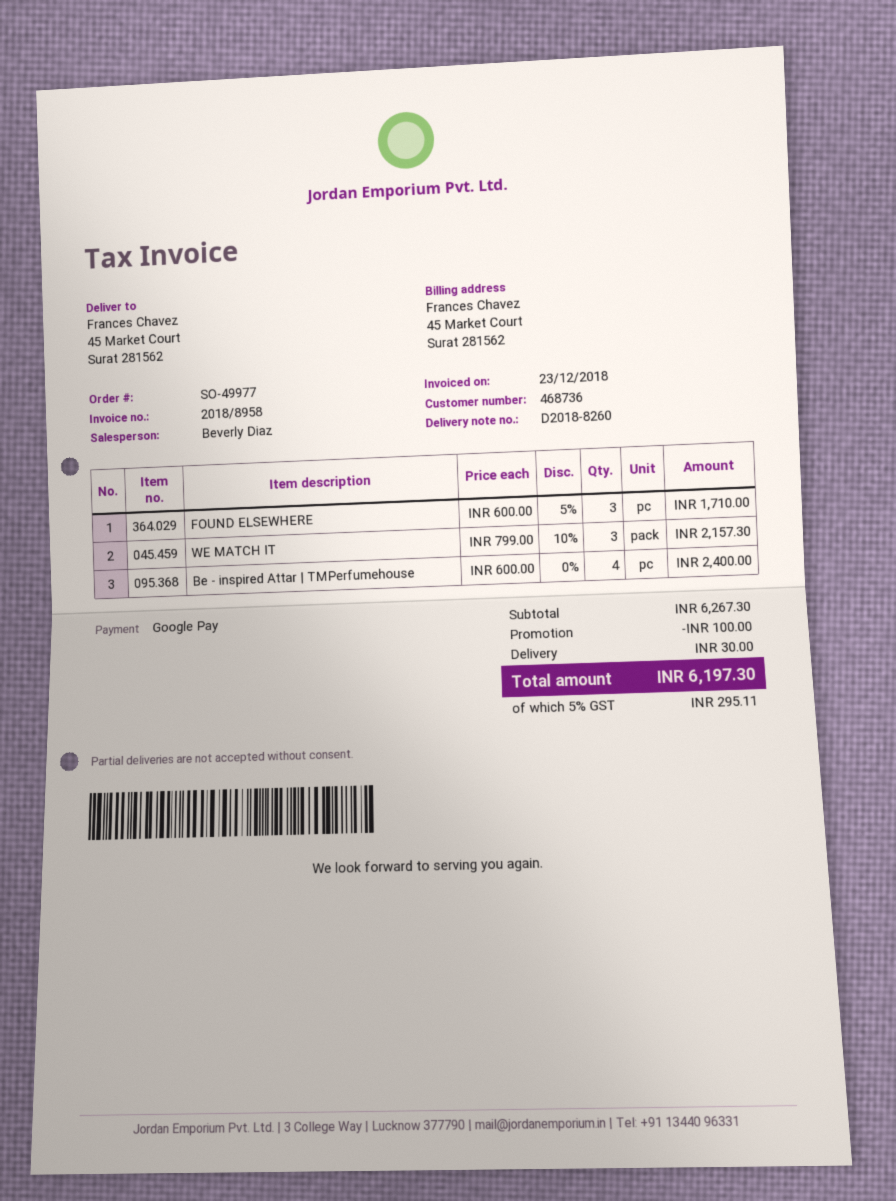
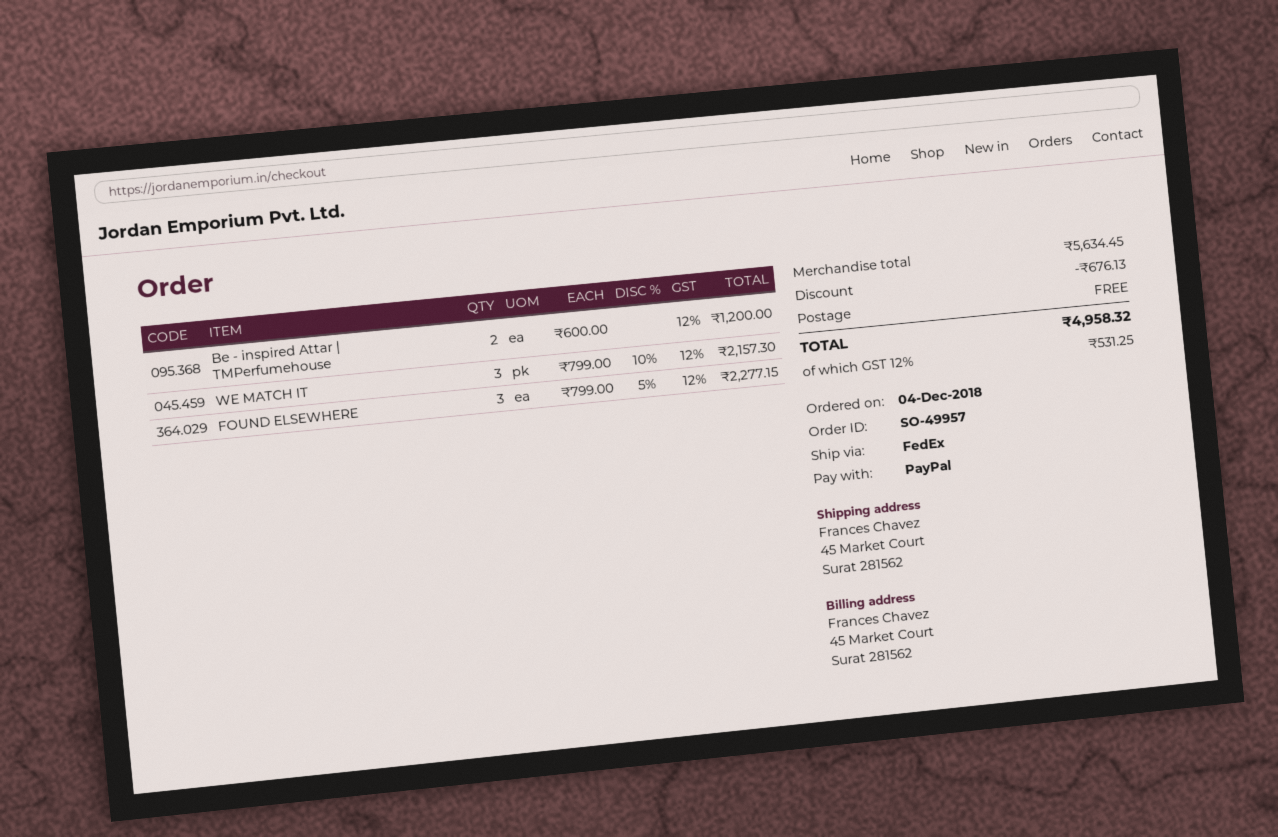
order number: SO-49977 -> SO-49957
payment method: Google Pay -> PayPal
FOUND ELSEWHERE: 3 x 600.00 - 5% = 1710.00 -> 3 x 799.00 - 5% = 2277.15
Be - inspired Attar | TMPerfumehouse: 4 x 600.00 = 2400.00 -> 2 x 600.00 = 1200.00
subtotal: 6267.30 -> 5634.45
discount: 100.00 -> 676.13
shipping: 30.00 -> 0.00
tax: 5% = 295.11 -> 12% = 531.25
total: 6197.30 -> 4958.32

